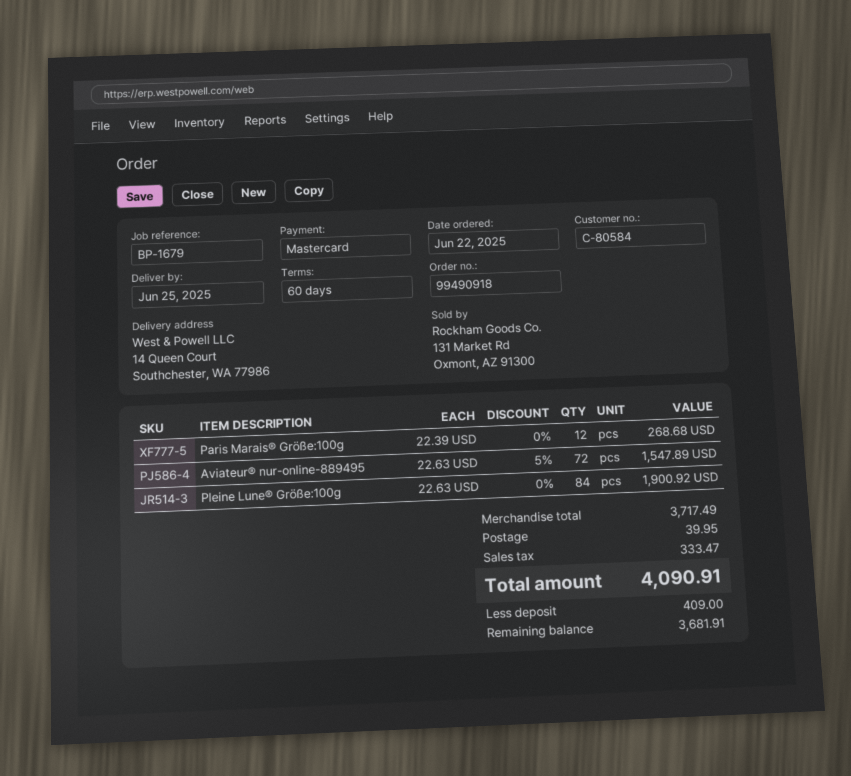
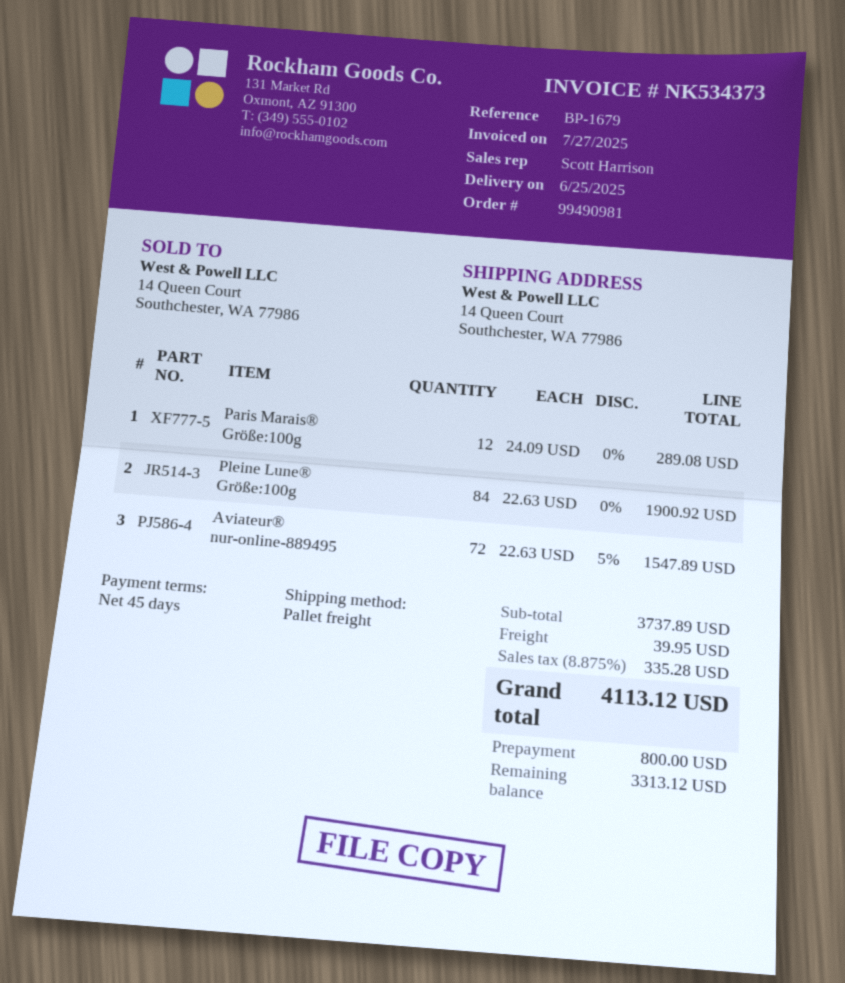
order number: 99490918 -> 99490981
payment terms: 60 days -> 45 days
Paris Marais® Größe:100g: 12 x 22.39 = 268.68 -> 12 x 24.09 = 289.08
subtotal: 3717.49 -> 3737.89
tax: 333.47 -> 335.28
total: 4090.91 -> 4113.12
deposit: 409.00 -> 800.00
balance: 3681.91 -> 3313.12

